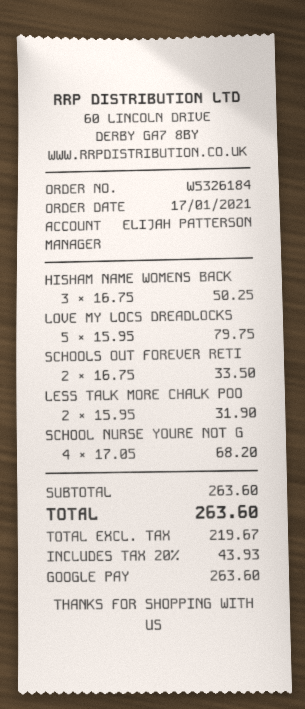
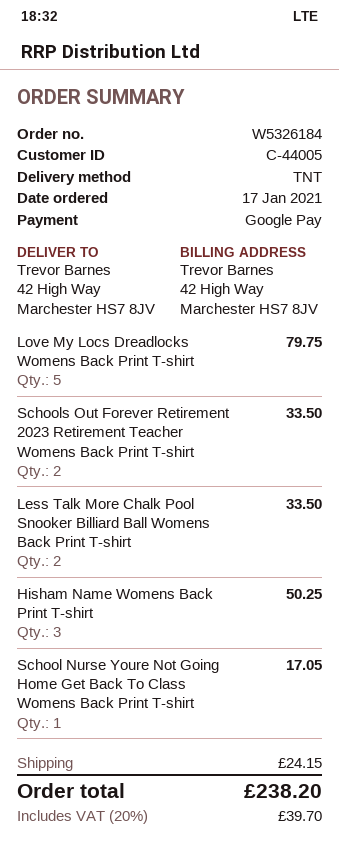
LESS TALK MORE CHALK POO: 2 for 31.90 -> 2 for 33.50
SCHOOL NURSE YOURE NOT G: 4 for 68.20 -> 1 for 17.05
shipping: none -> 24.15
tax: 20% = 43.93 -> 20% = 39.70
total: 263.60 -> 238.20

